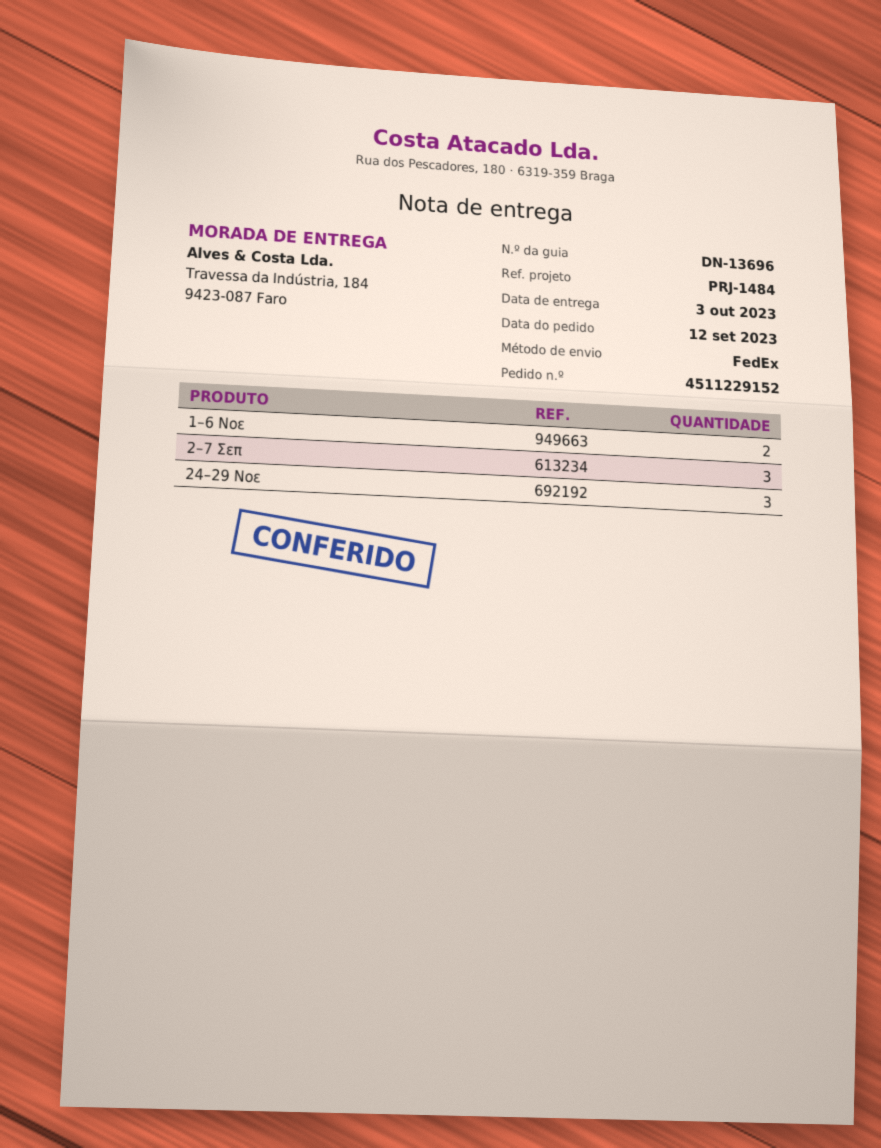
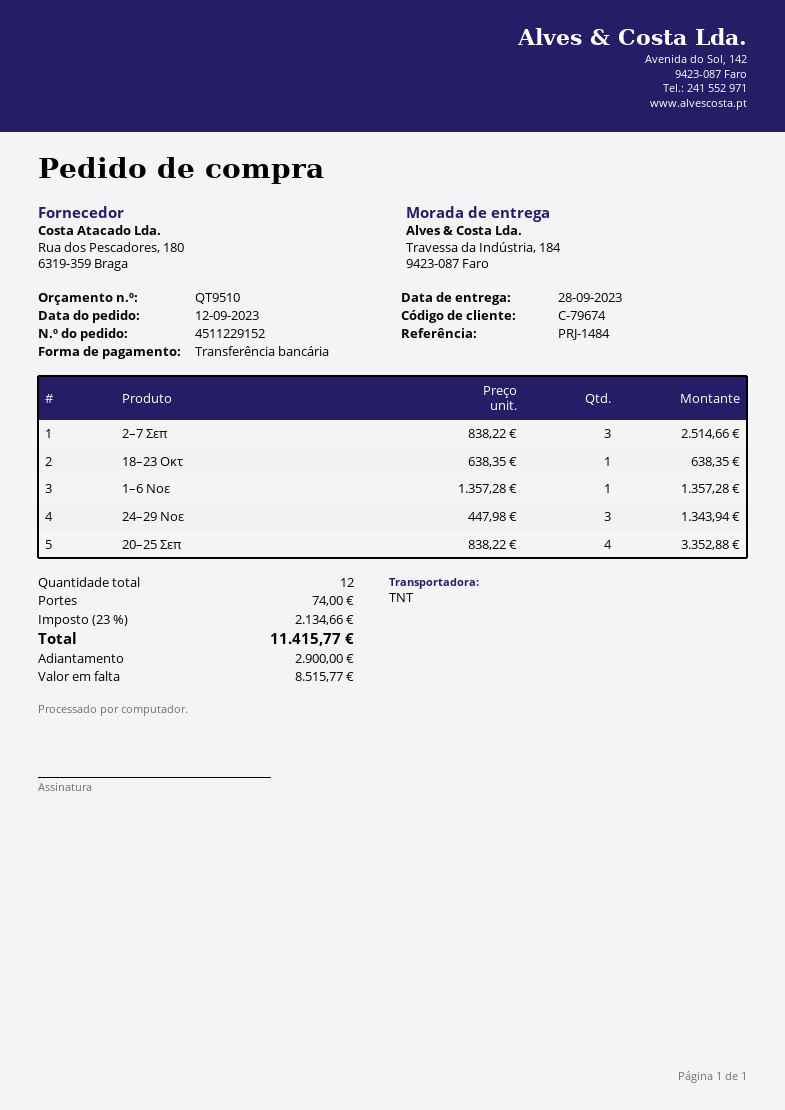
delivery date: 2023-10-03 -> 2023-09-28
shipping method: FedEx -> TNT
1–6 Νοε: 2 -> 1
18–23 Οκτ: none -> 1
20–25 Σεπ: none -> 4

